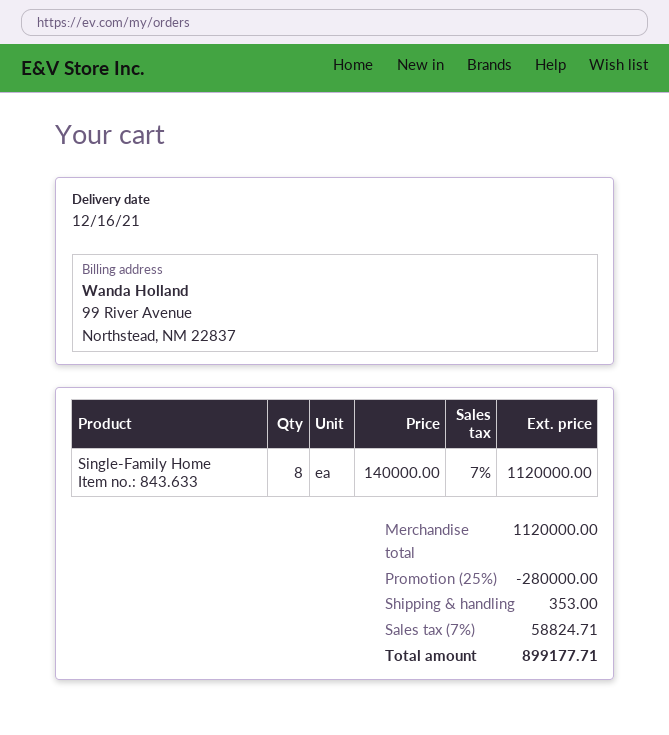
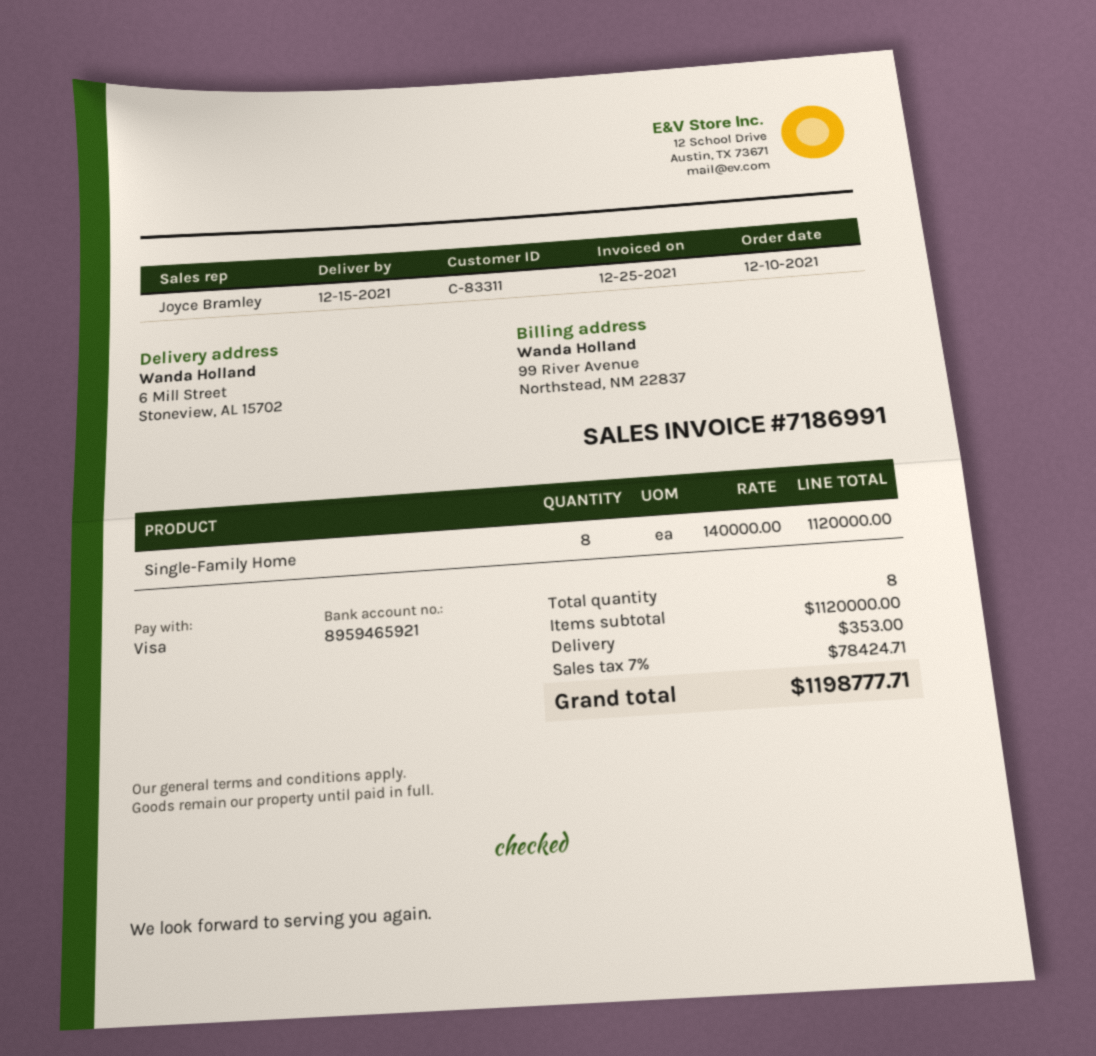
delivery date: 2021-12-16 -> 2021-12-15
discount: 25% = 280000.00 -> none
tax: 7% = 58824.71 -> 7% = 78424.71
total: 899177.71 -> 1198777.71

